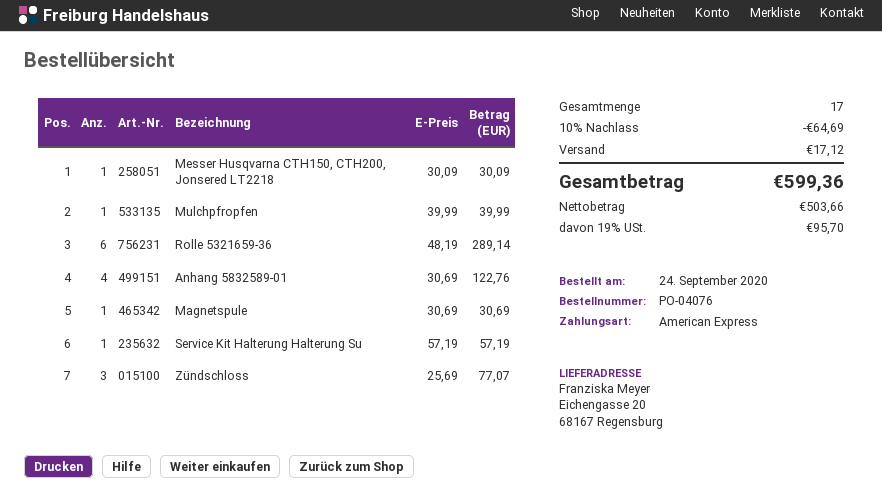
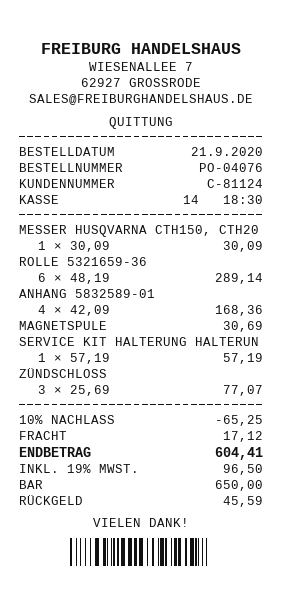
order date: 2020-09-24 -> 2020-09-21
payment method: American Express -> cash
Mulchpfropfen: 1 x 39.99 = 39.99 -> none
Anhang 5832589-01: 4 x 30.69 = 122.76 -> 4 x 42.09 = 168.36
discount: 10% = 64.69 -> 10% = 65.25
tax: 19% = 95.70 -> 19% = 96.50
total: 599.36 -> 604.41

